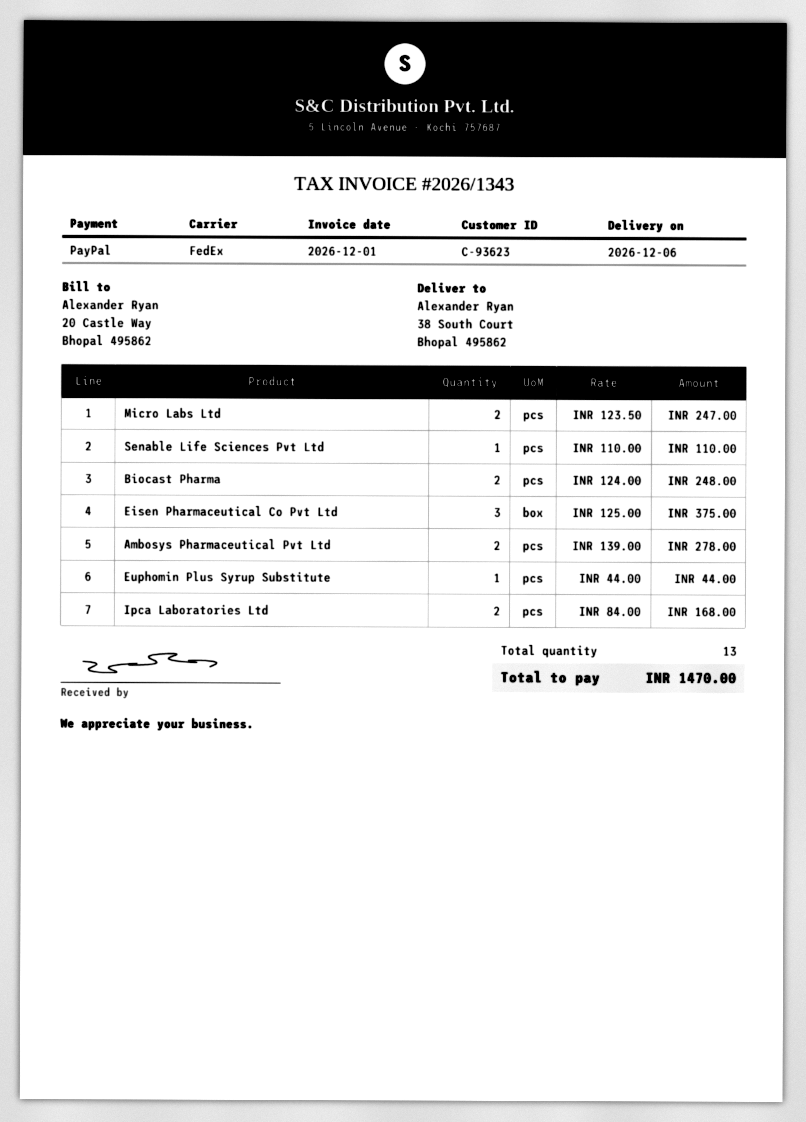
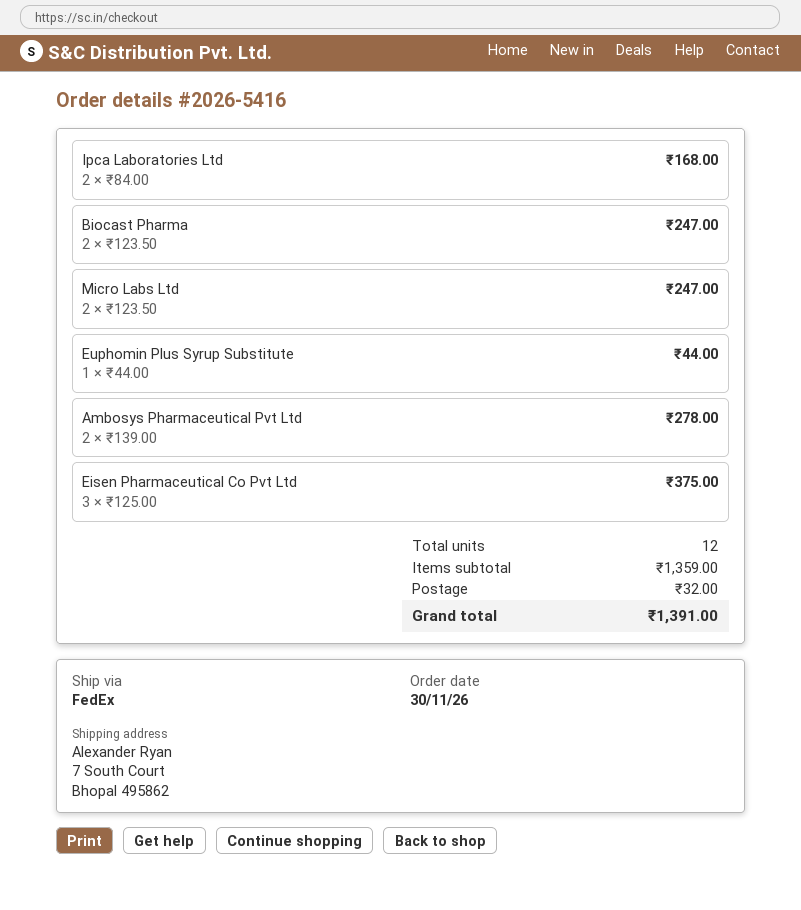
ship to: 38 South Court, Bhopal 495862 -> 7 South Court, Bhopal 495862
Senable Life Sciences Pvt Ltd: 1 x 110.00 = 110.00 -> none
Biocast Pharma: 2 x 124.00 = 248.00 -> 2 x 123.50 = 247.00
total quantity: 13 -> 12
shipping: none -> 32.00
total: 1470.00 -> 1391.00

